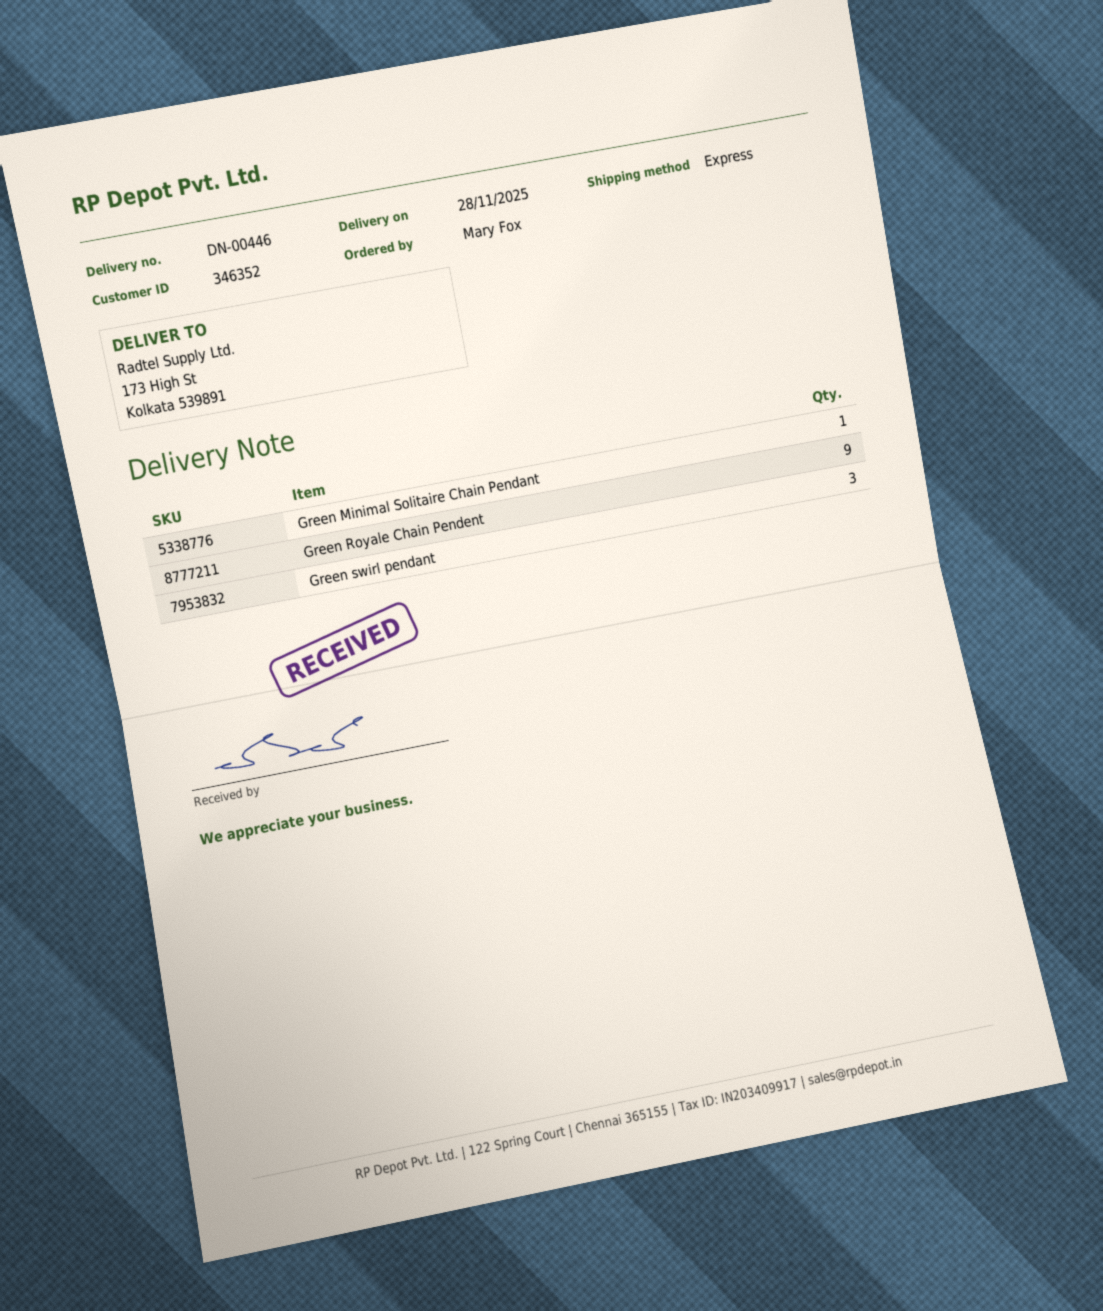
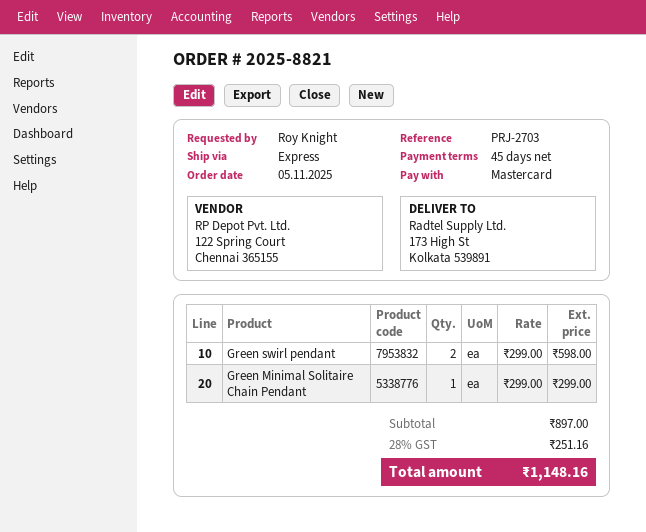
ordered by: Mary Fox -> Roy Knight
Green Royale Chain Pendent: 9 -> none
Green swirl pendant: 3 -> 2

